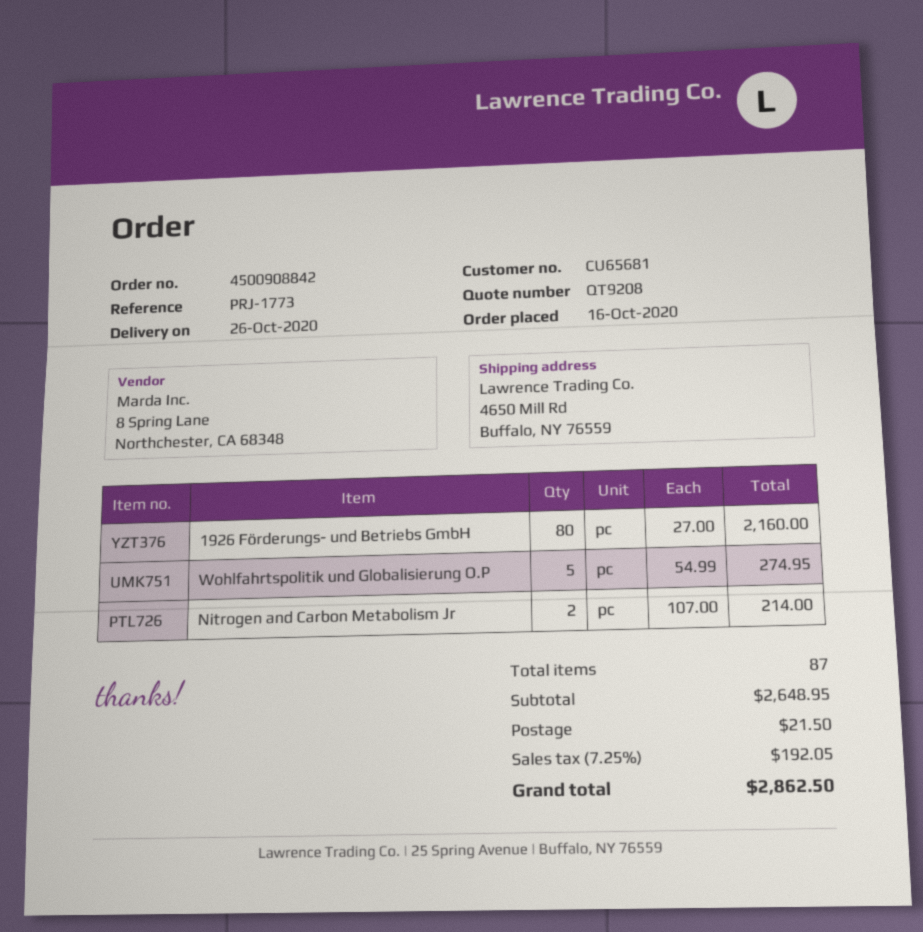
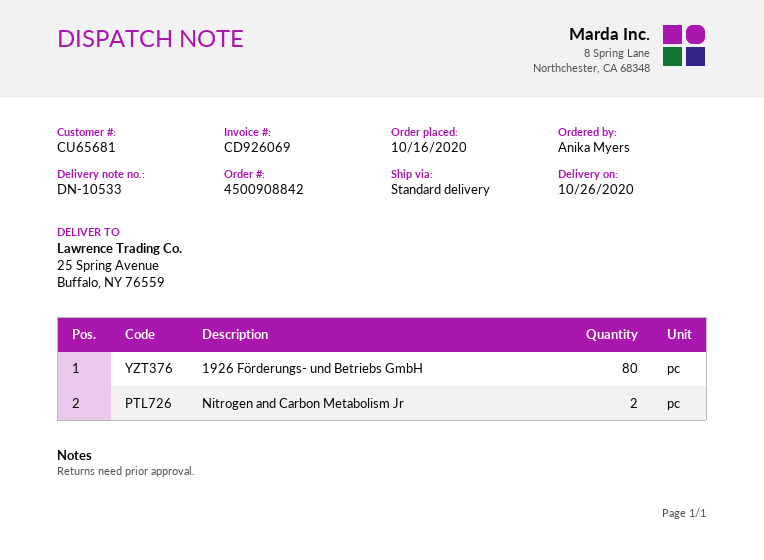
ship to: 4650 Mill Rd, Buffalo, NY 76559 -> 25 Spring Avenue, Buffalo, NY 76559
Wohlfahrtspolitik und Globalisierung O.P: 5 -> none

